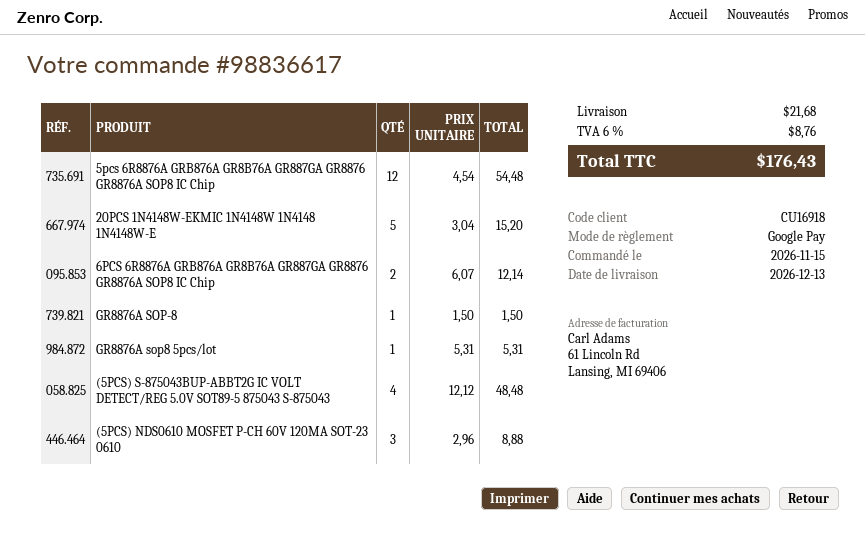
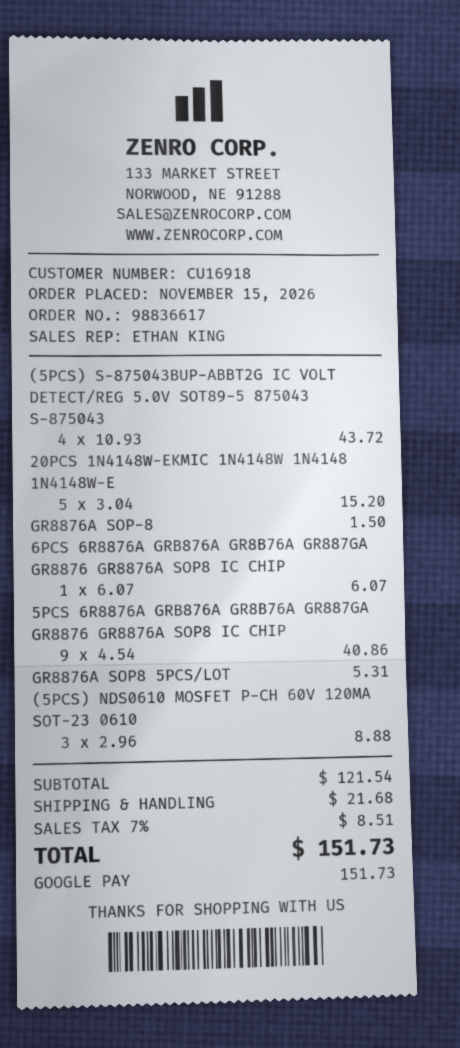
5pcs 6R8876A GRB876A GR8B76A GR887GA GR8876 GR8876A SOP8 IC Chip: 12 x 4.54 = 54.48 -> 9 x 4.54 = 40.86
6PCS 6R8876A GRB876A GR8B76A GR887GA GR8876 GR8876A SOP8 IC Chip: 2 x 6.07 = 12.14 -> 1 x 6.07 = 6.07
(5PCS) S-875043BUP-ABBT2G IC VOLT DETECT/REG 5.0V SOT89-5 875043 S-875043: 4 x 12.12 = 48.48 -> 4 x 10.93 = 43.72
tax: 6% = 8.76 -> 7% = 8.51
total: 176.43 -> 151.73

